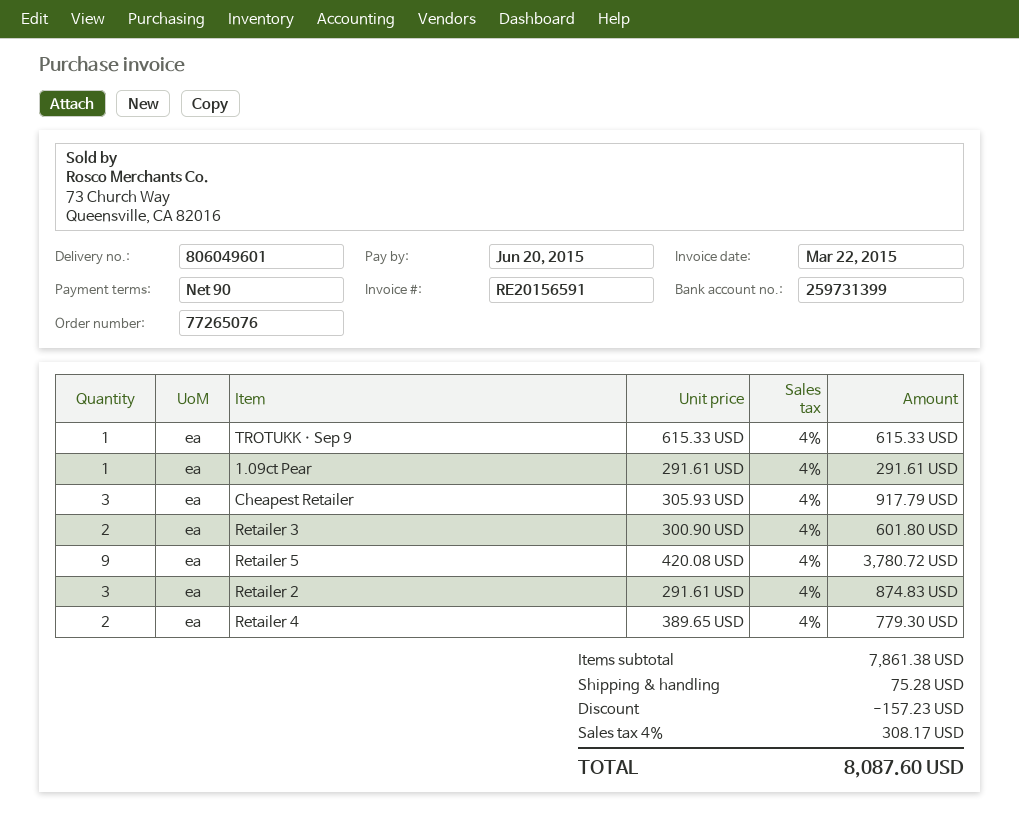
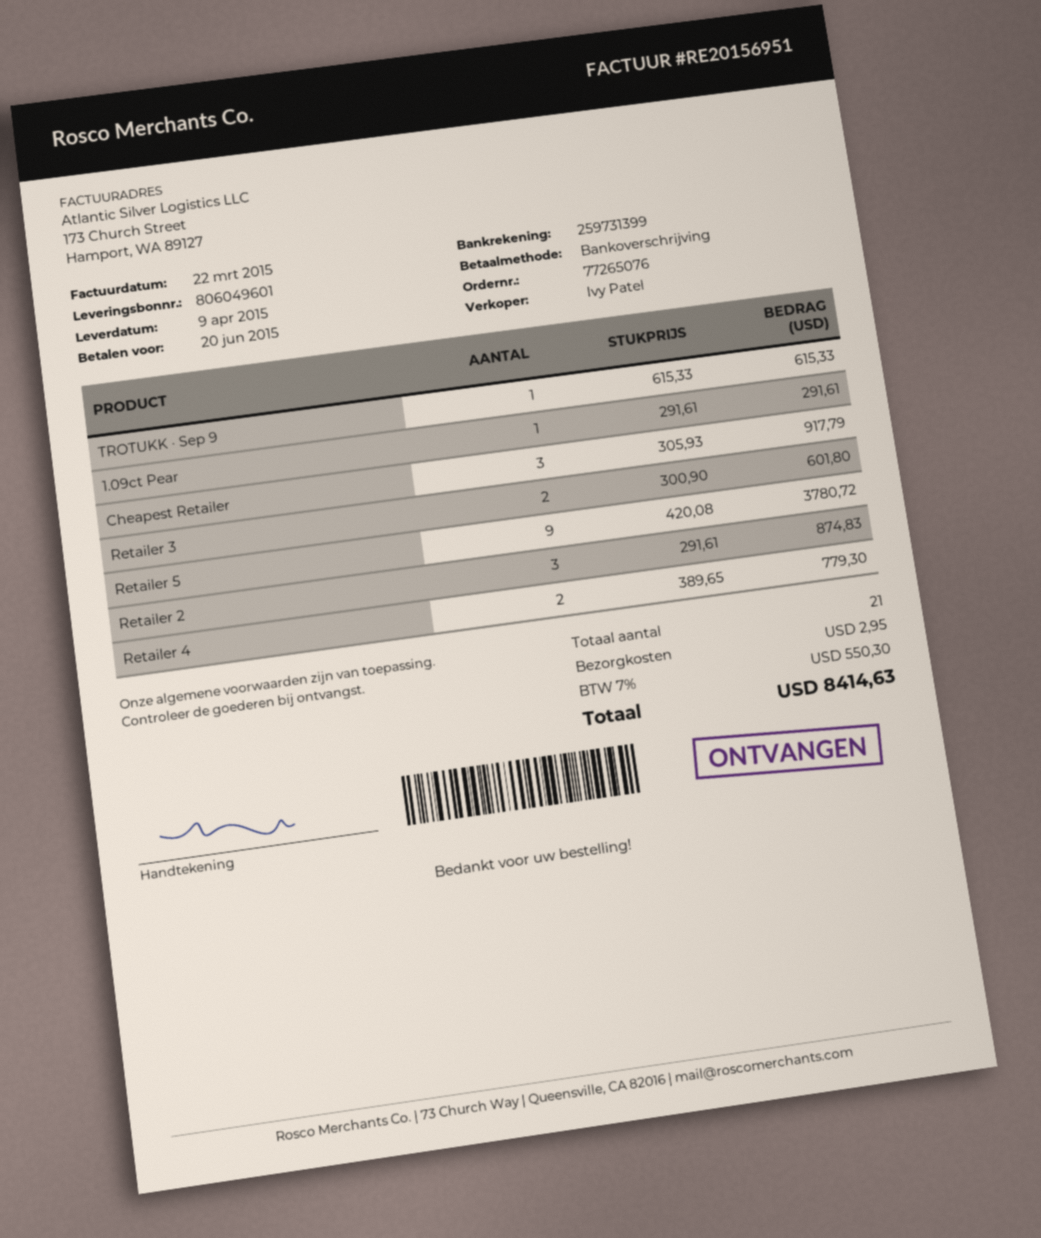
invoice number: RE20156591 -> RE20156951
discount: 157.23 -> none
shipping: 75.28 -> 2.95
tax: 4% = 308.17 -> 7% = 550.30
total: 8087.60 -> 8414.63

